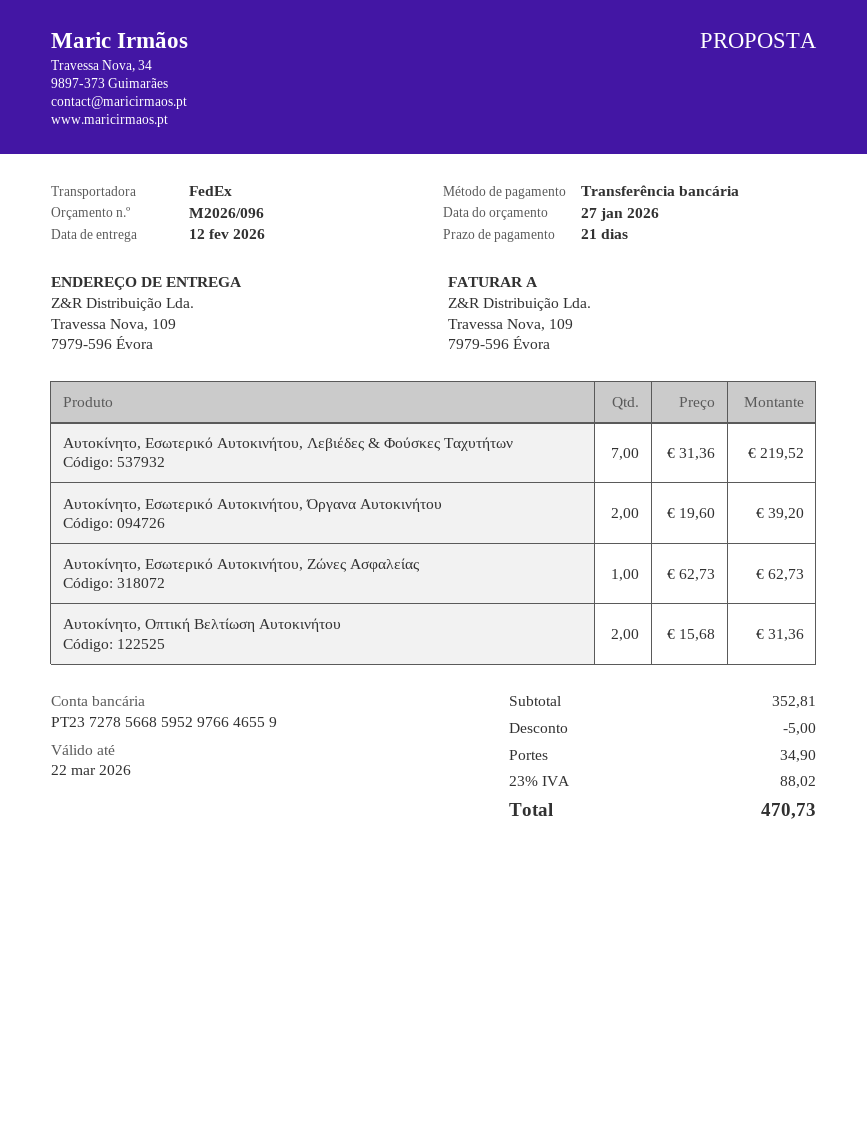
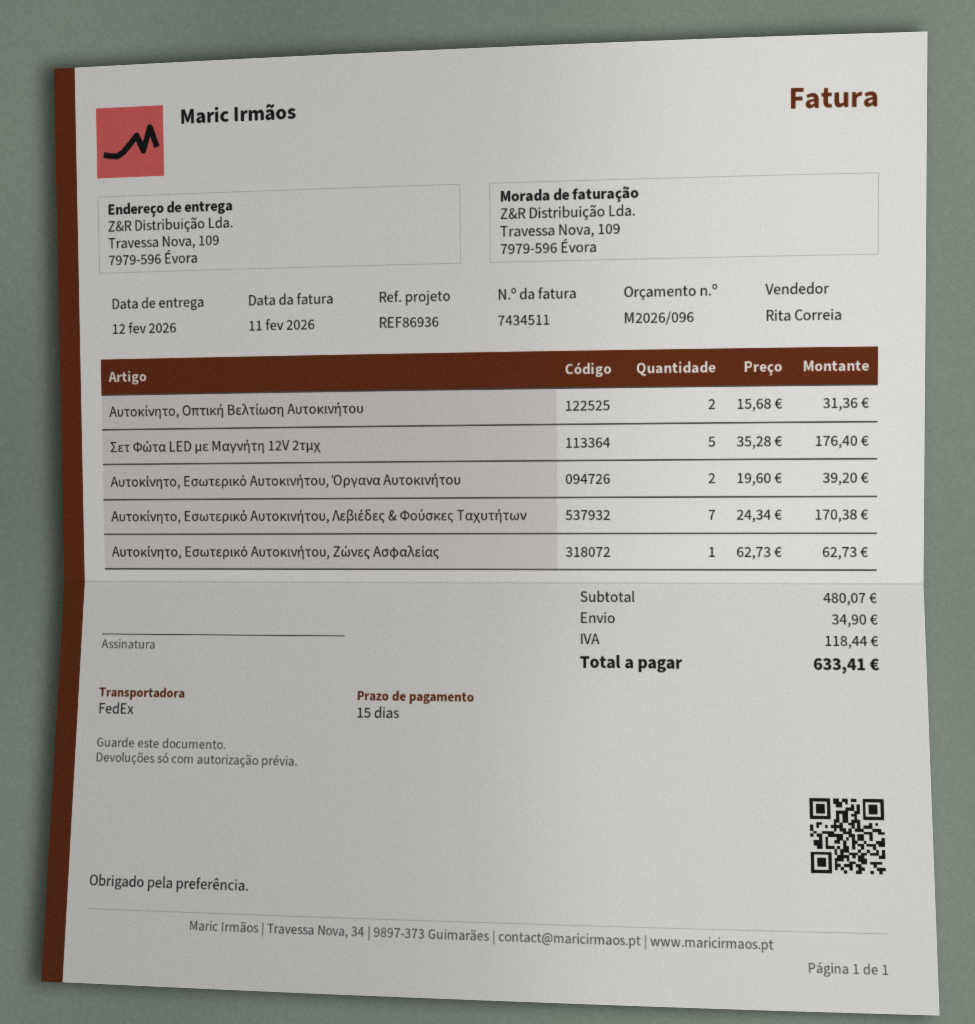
payment terms: 21 days -> 15 days
Αυτοκίνητο, Εσωτερικό Αυτοκινήτου, Λεβιέδες & Φούσκες Ταχυτήτων: 7 x 31.36 = 219.52 -> 7 x 24.34 = 170.38
Σετ Φώτα LED με Μαγνήτη 12V 2τμχ: none -> 5 x 35.28 = 176.40
subtotal: 352.81 -> 480.07
discount: 5.00 -> none
tax: 88.02 -> 118.44
total: 470.73 -> 633.41

